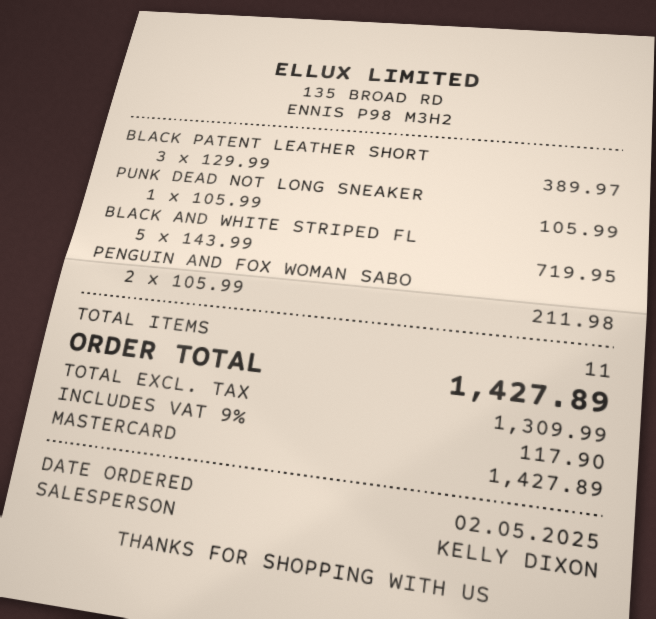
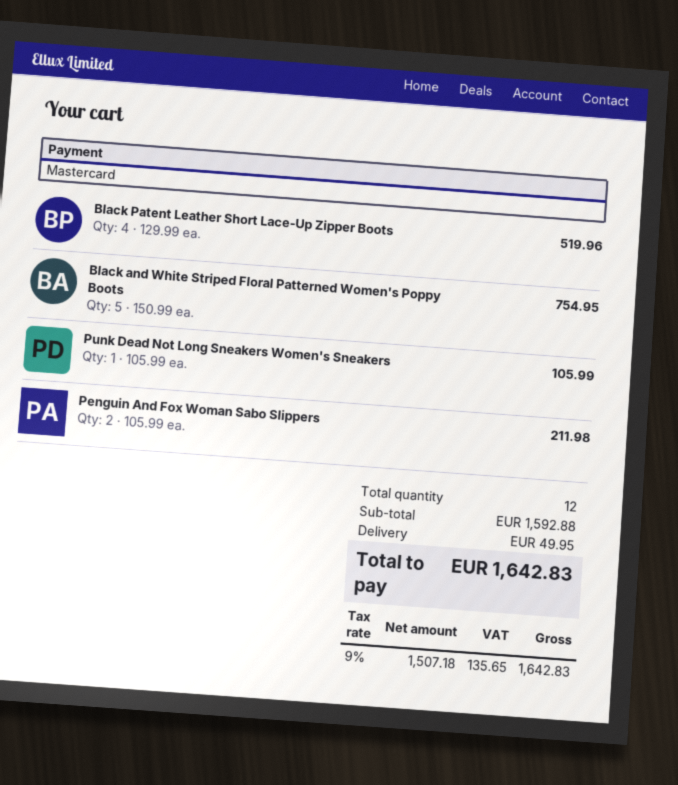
BLACK PATENT LEATHER SHORT: 3 x 129.99 = 389.97 -> 4 x 129.99 = 519.96
BLACK AND WHITE STRIPED FL: 5 x 143.99 = 719.95 -> 5 x 150.99 = 754.95
total quantity: 11 -> 12
shipping: none -> 49.95
net: 1309.99 -> 1507.18
tax: 9% = 117.90 -> 9% = 135.65
total: 1427.89 -> 1642.83

